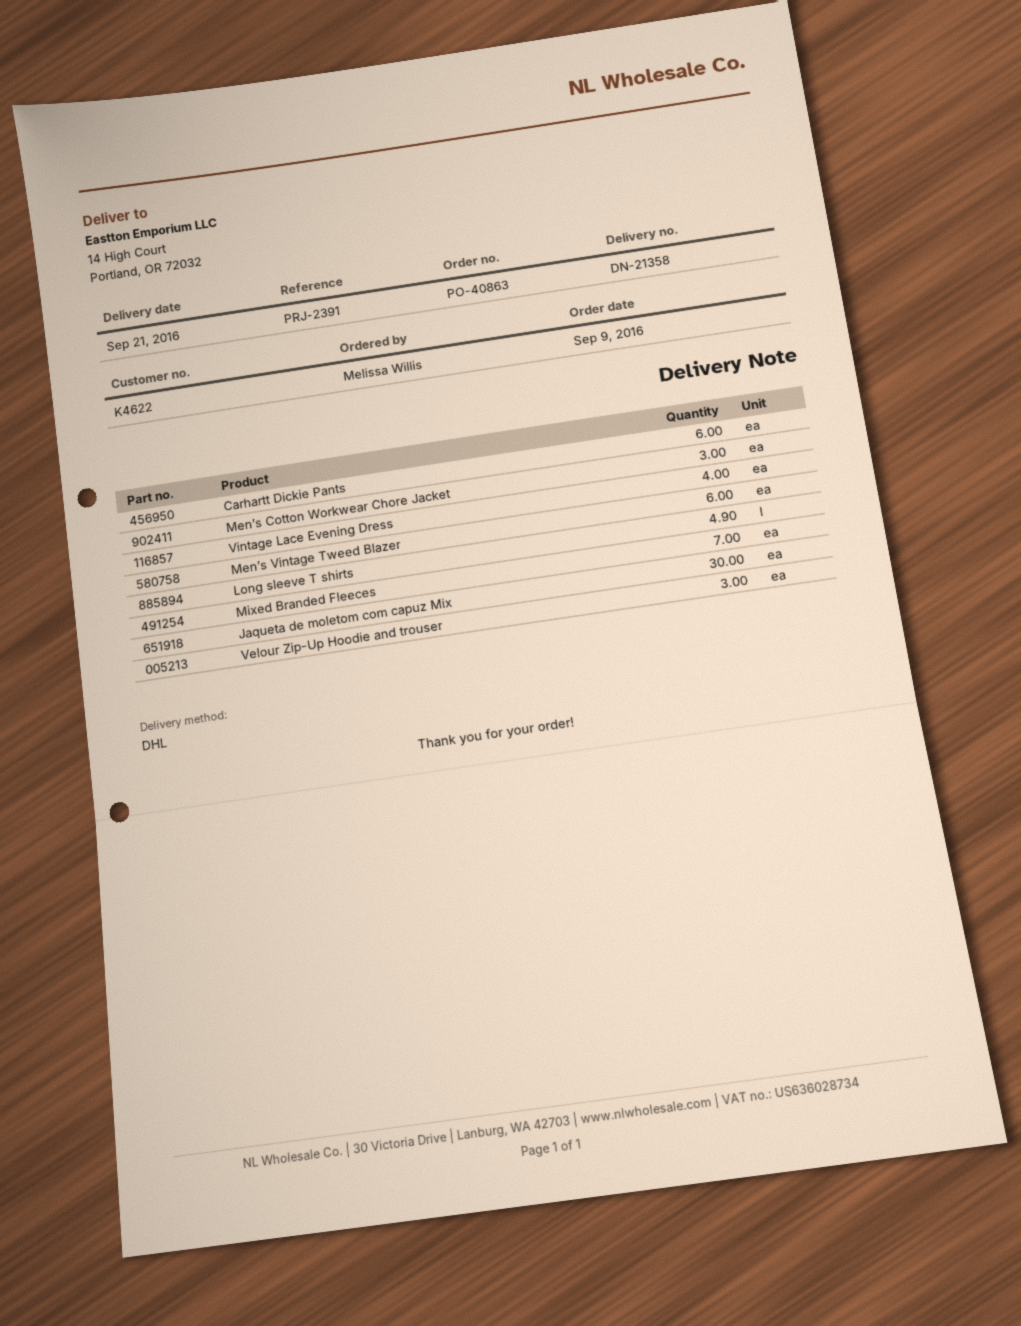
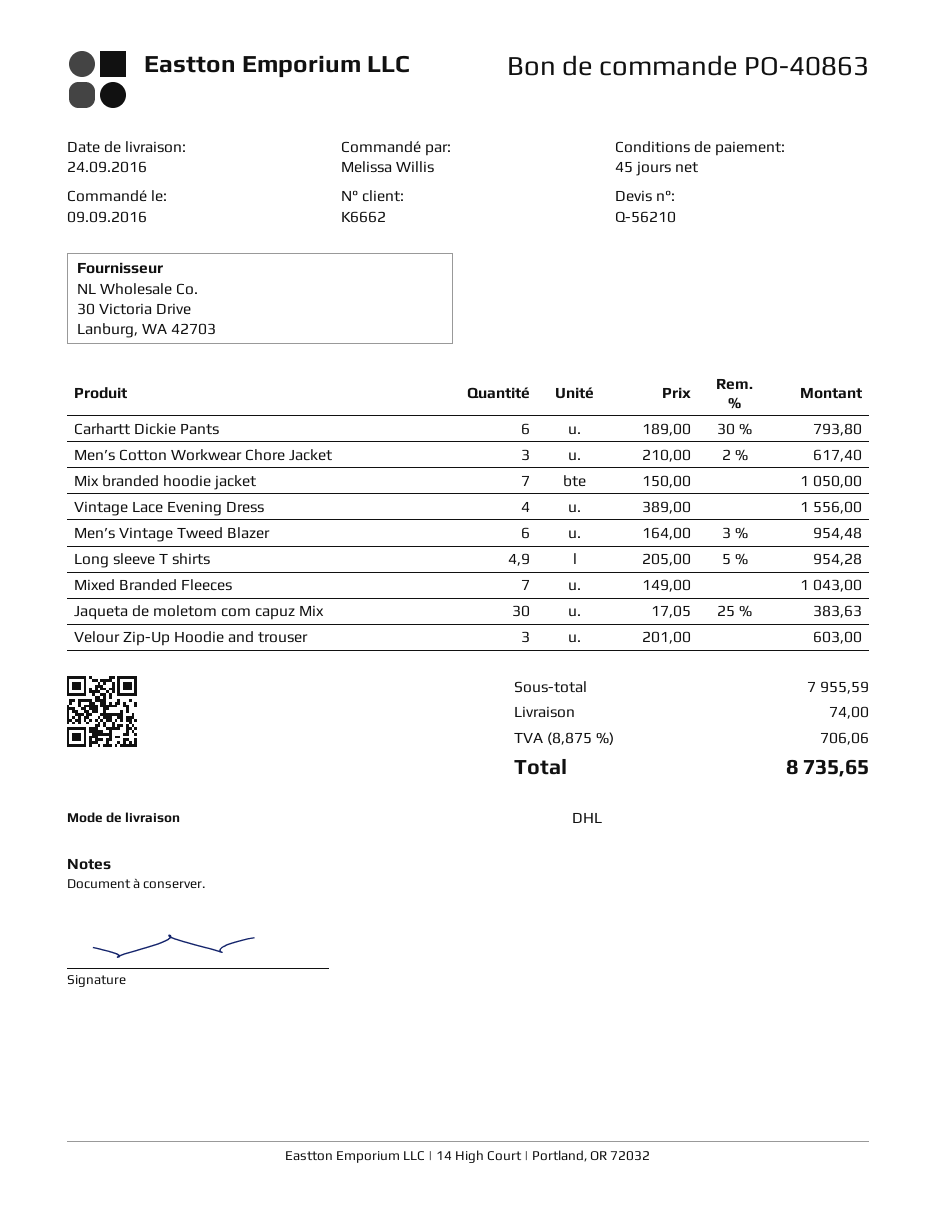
delivery date: 2016-09-21 -> 2016-09-24
customer number: K4622 -> K6662
Mix branded hoodie jacket: none -> 7

